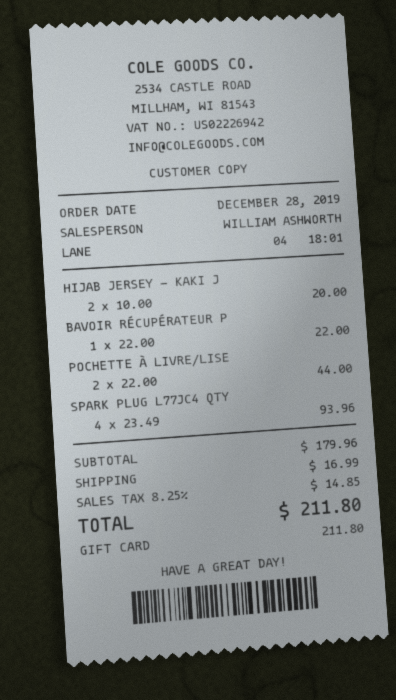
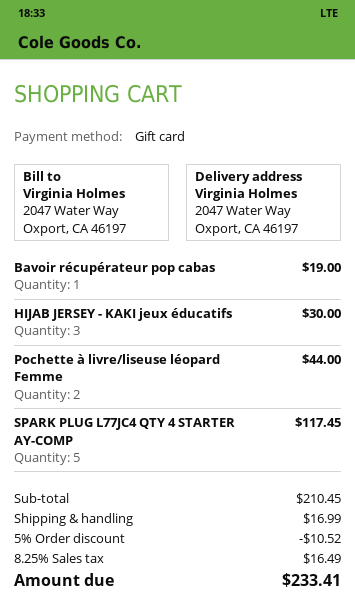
HIJAB JERSEY - KAKI J: 2 for 20.00 -> 3 for 30.00
BAVOIR RÉCUPÉRATEUR P: 1 for 22.00 -> 1 for 19.00
SPARK PLUG L77JC4 QTY: 4 for 93.96 -> 5 for 117.45
subtotal: 179.96 -> 210.45
discount: none -> 5% = 10.52
tax: 8.25% = 14.85 -> 8.25% = 16.49
total: 211.80 -> 233.41

